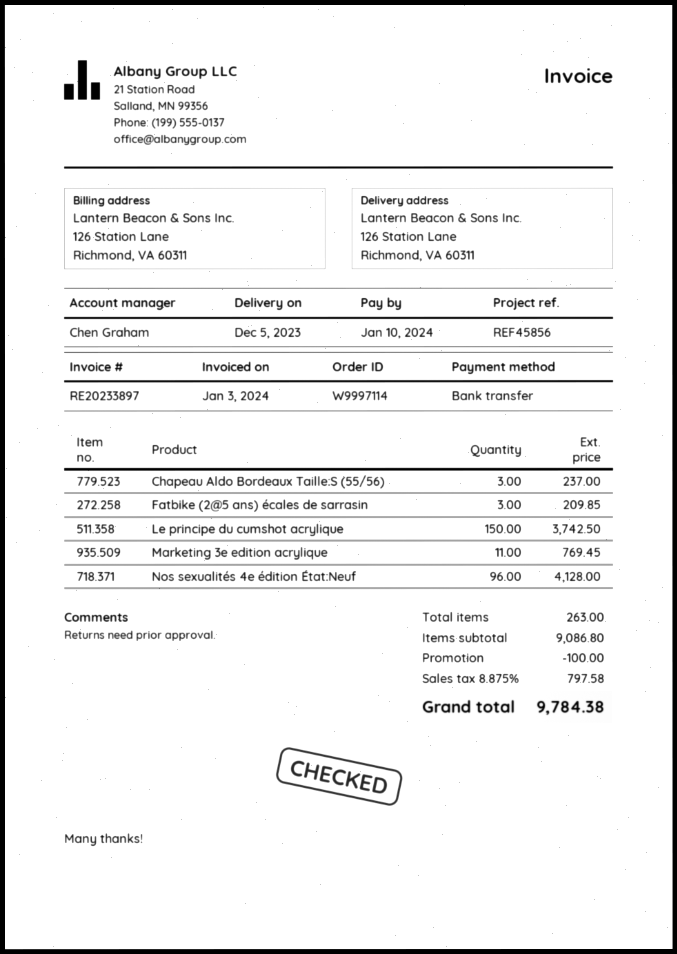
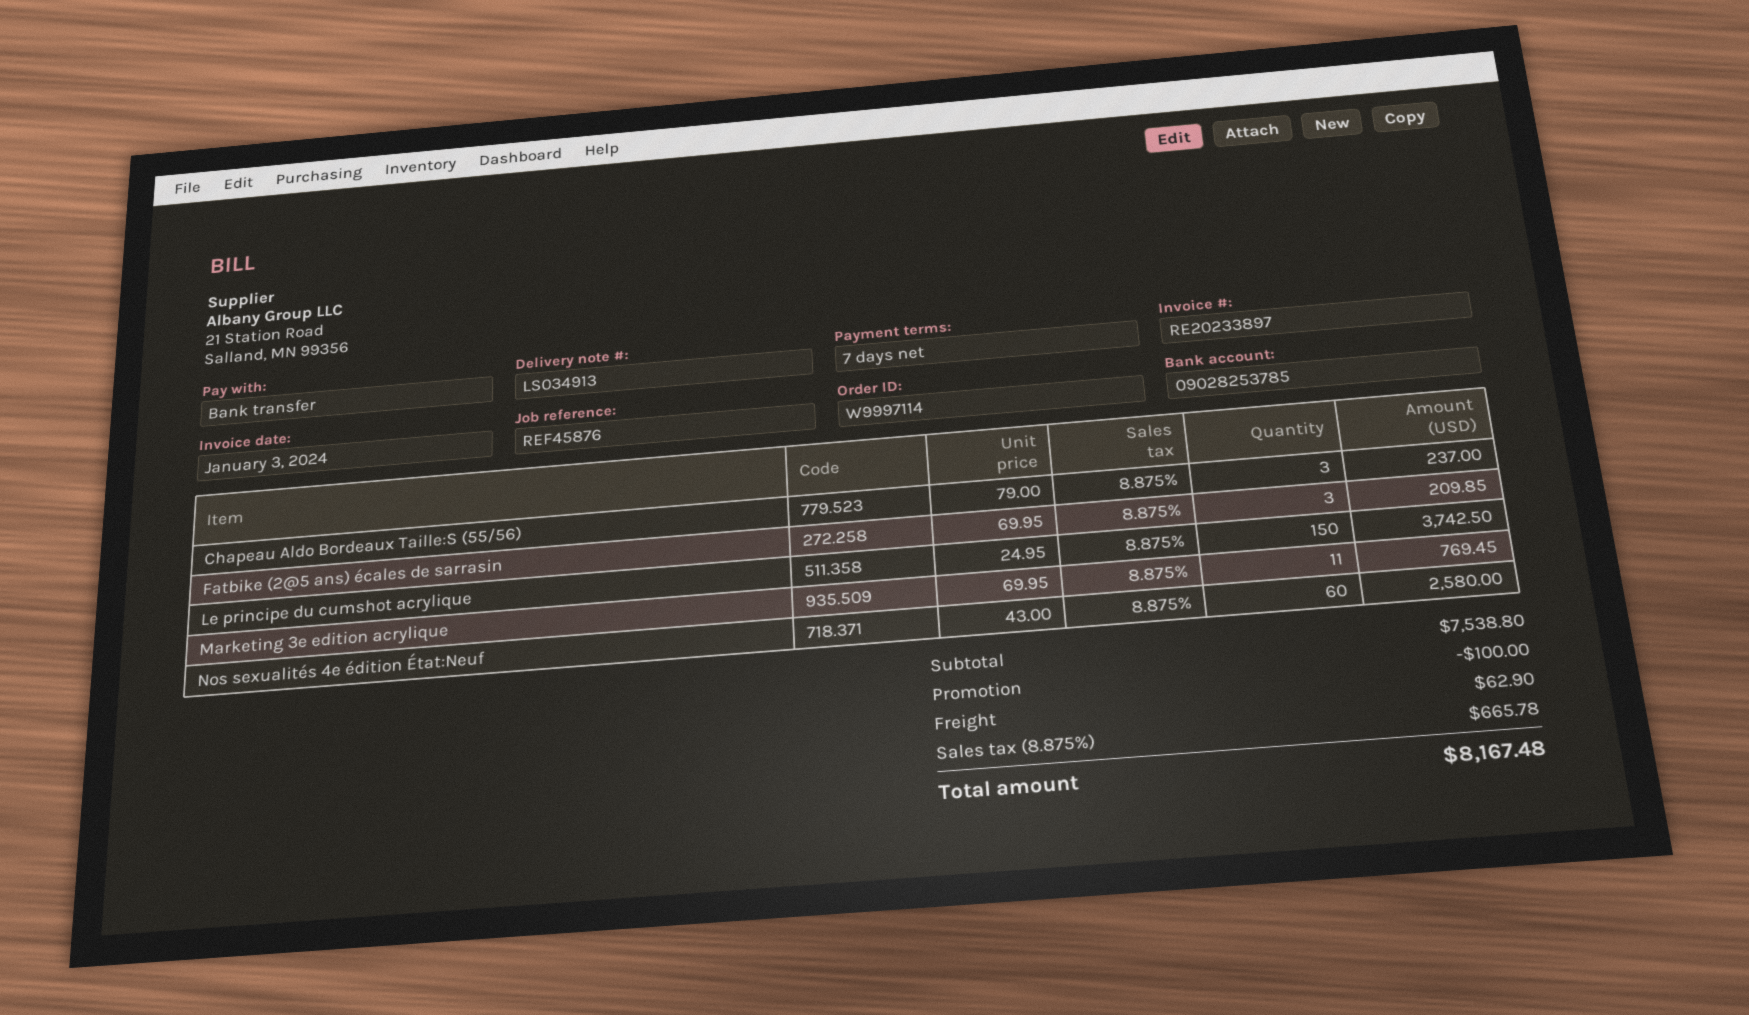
reference: REF45856 -> REF45876
Nos sexualités 4e édition État:Neuf: 96 for 4128.00 -> 60 for 2580.00
subtotal: 9086.80 -> 7538.80
shipping: none -> 62.90
tax: 8.875% = 797.58 -> 8.875% = 665.78
total: 9784.38 -> 8167.48

